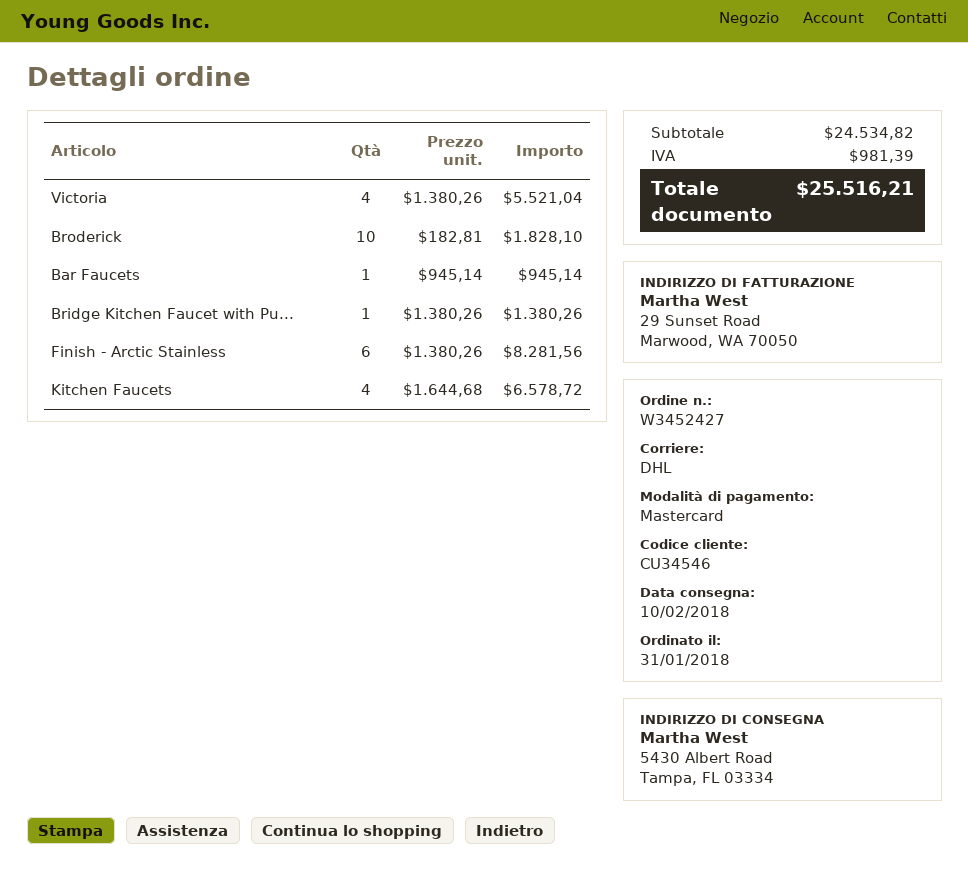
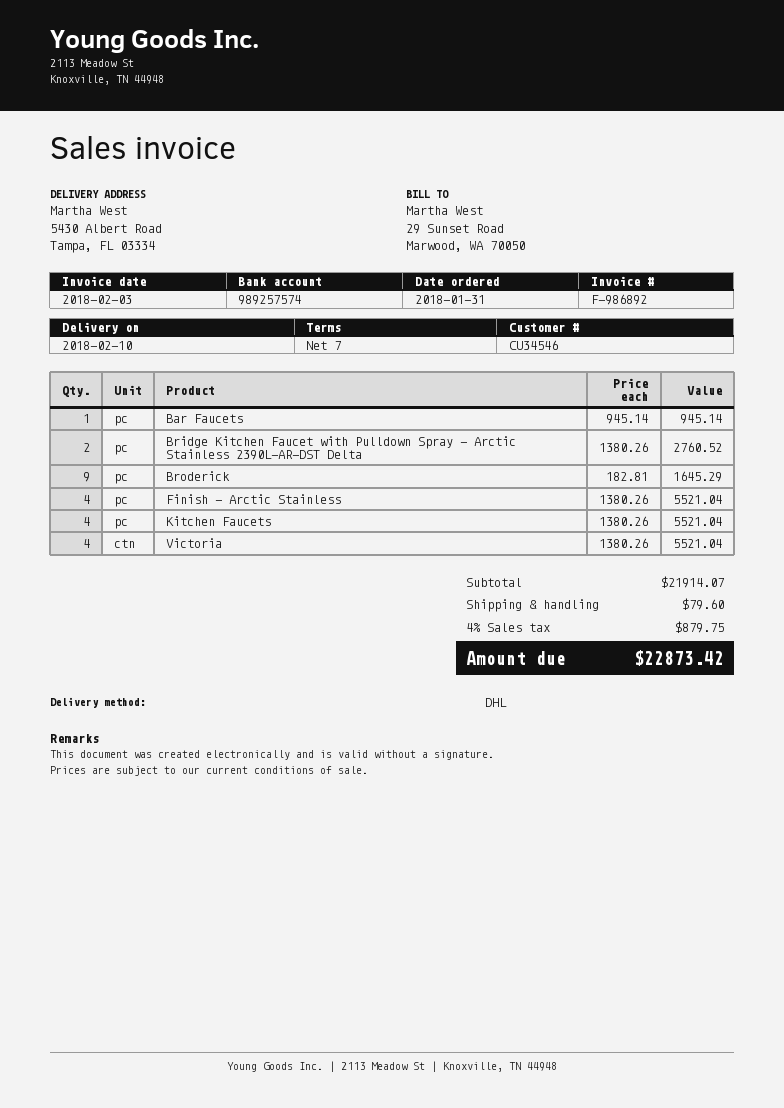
Broderick: 10 x 182.81 = 1828.10 -> 9 x 182.81 = 1645.29
Bridge Kitchen Faucet with Pu...: 1 x 1380.26 = 1380.26 -> 2 x 1380.26 = 2760.52
Finish - Arctic Stainless: 6 x 1380.26 = 8281.56 -> 4 x 1380.26 = 5521.04
Kitchen Faucets: 4 x 1644.68 = 6578.72 -> 4 x 1380.26 = 5521.04
subtotal: 24534.82 -> 21914.07
shipping: none -> 79.60
tax: 981.39 -> 879.75
total: 25516.21 -> 22873.42

